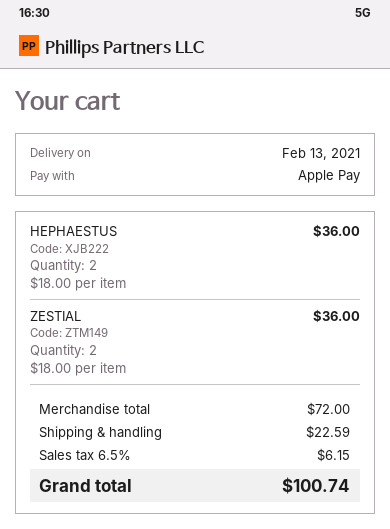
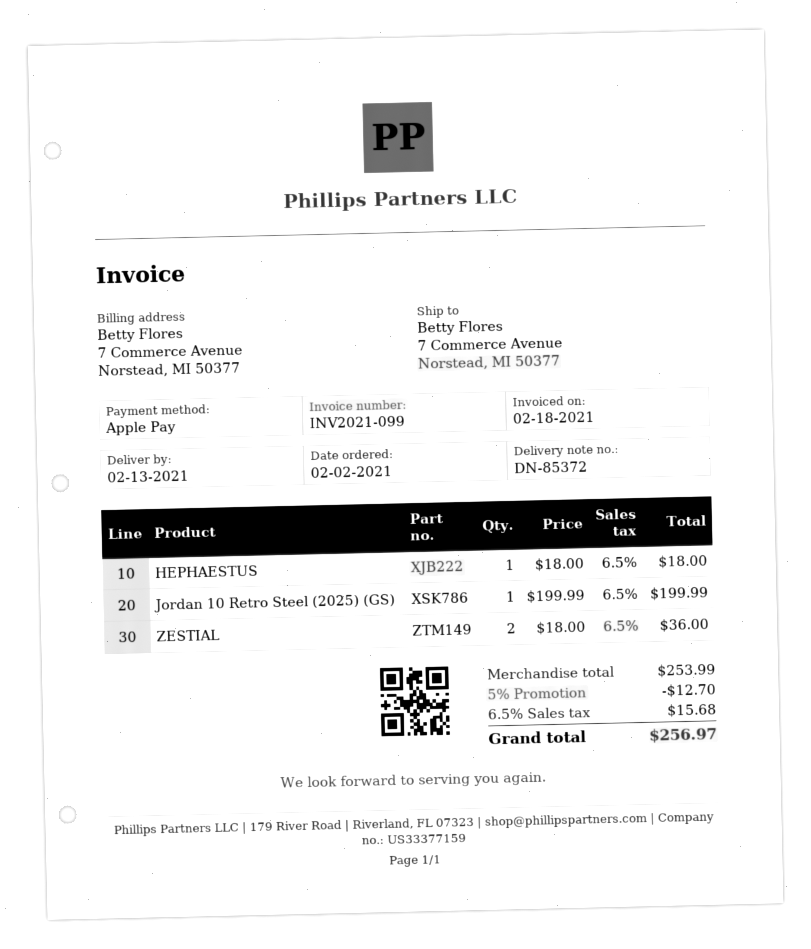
HEPHAESTUS: 2 x 18.00 = 36.00 -> 1 x 18.00 = 18.00
Jordan 10 Retro Steel (2025) (GS): none -> 1 x 199.99 = 199.99
subtotal: 72.00 -> 253.99
discount: none -> 5% = 12.70
shipping: 22.59 -> none
tax: 6.5% = 6.15 -> 6.5% = 15.68
total: 100.74 -> 256.97

